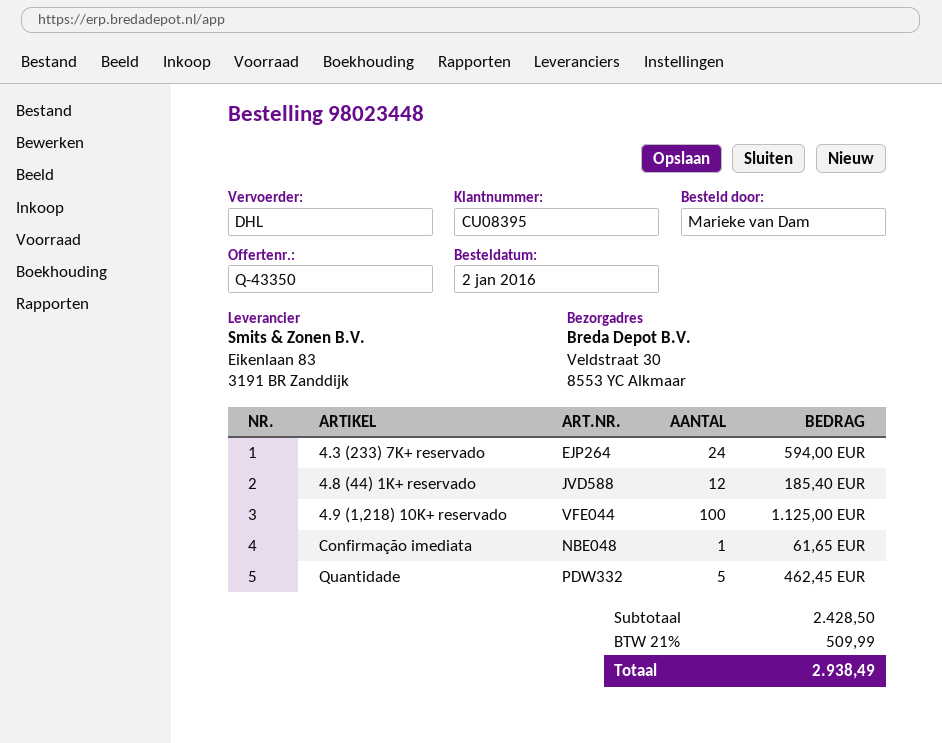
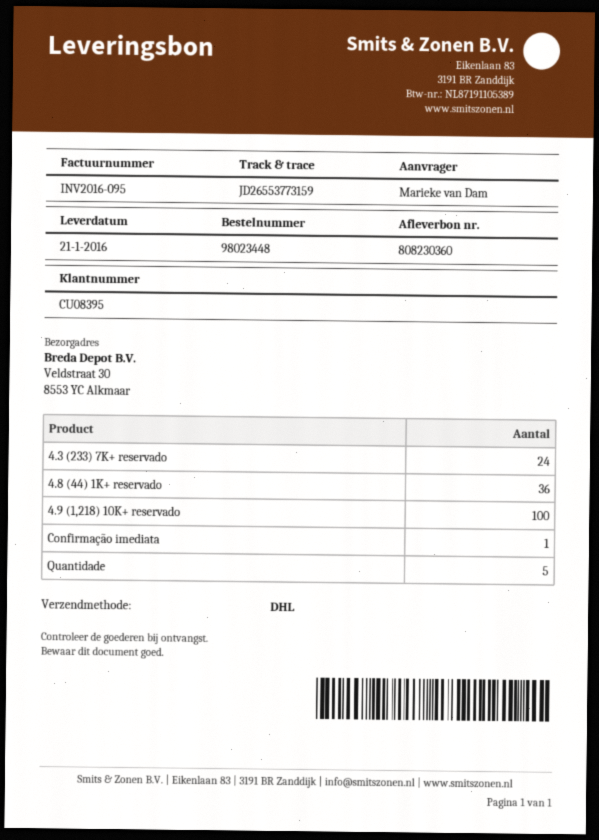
4.8 (44) 1K+ reservado: 12 -> 36

